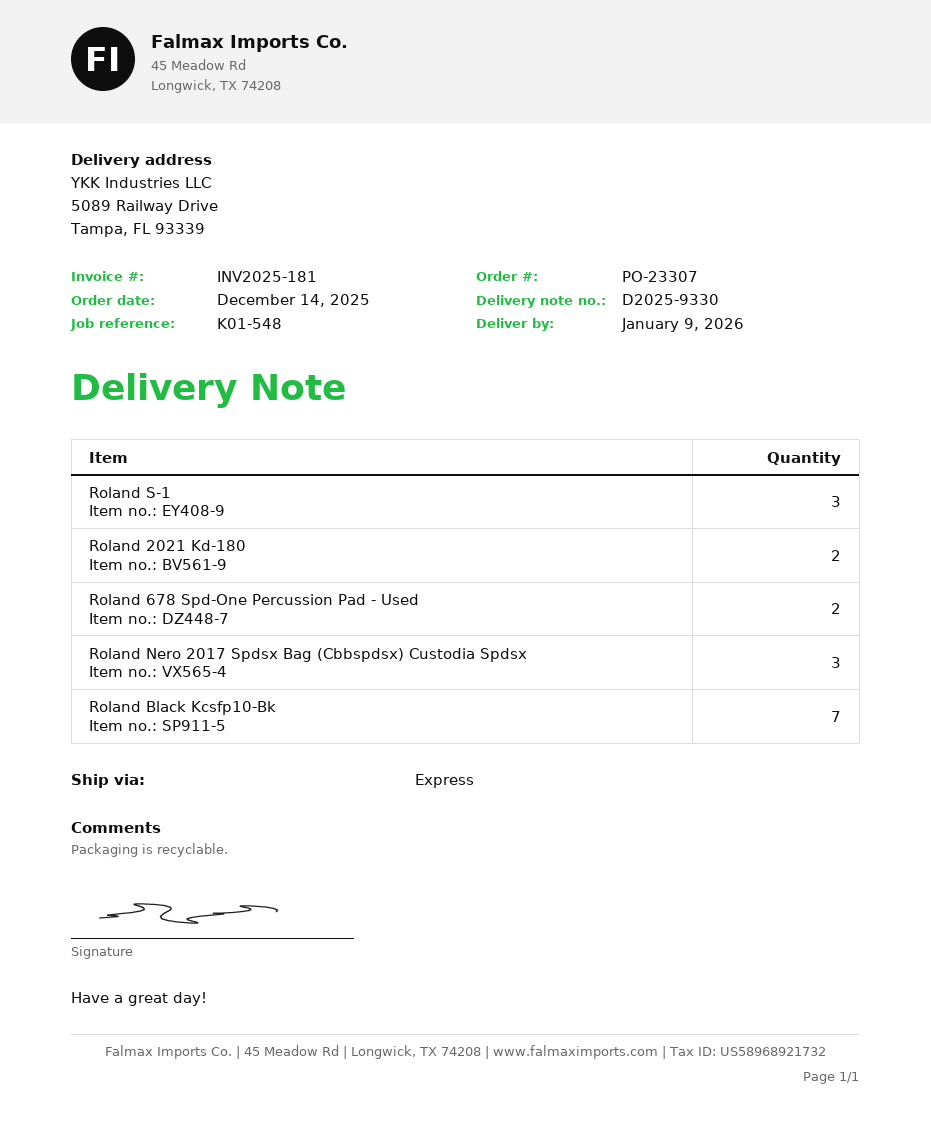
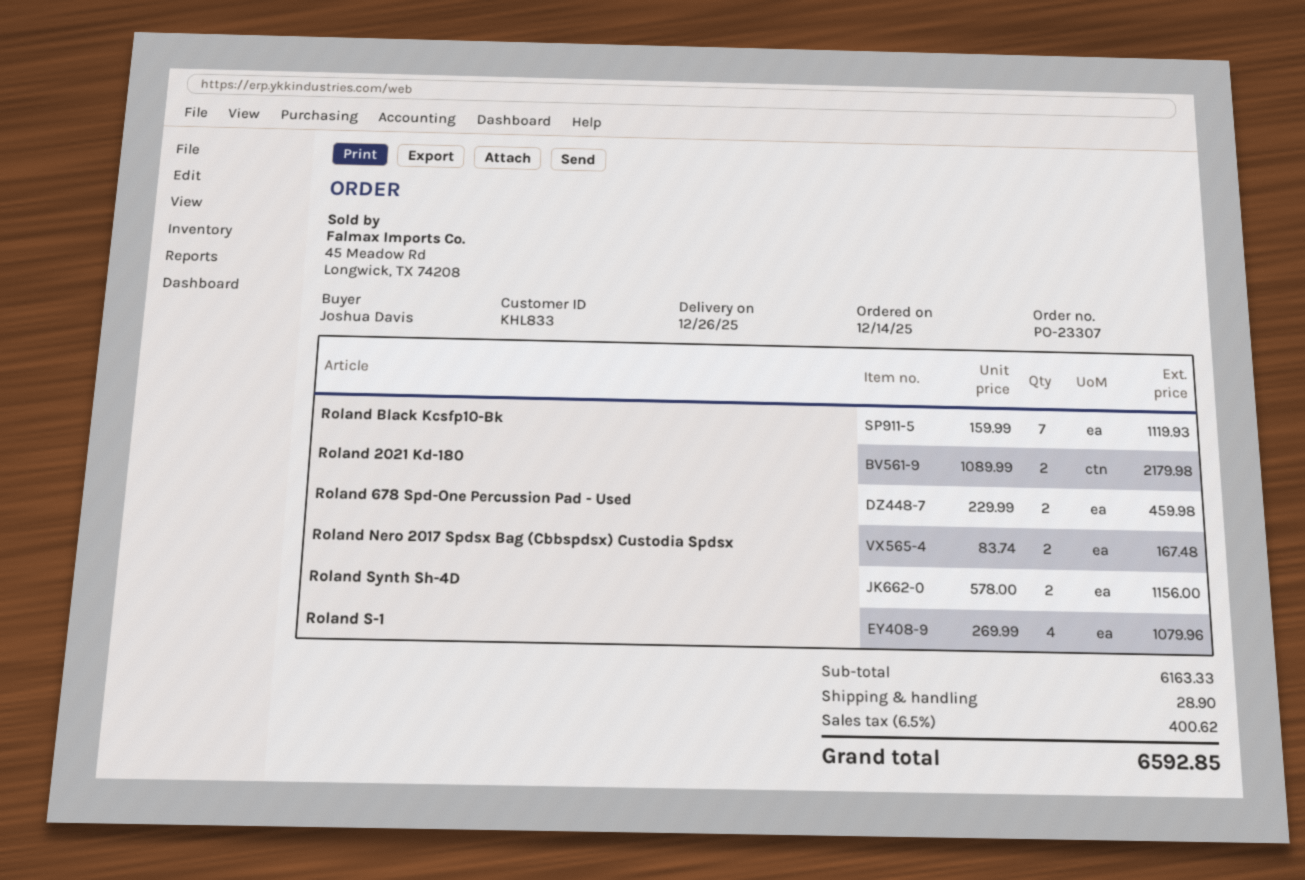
delivery date: 2026-01-09 -> 2025-12-26
Roland S-1: 3 -> 4
Roland Nero 2017 Spdsx Bag (Cbbspdsx) Custodia Spdsx: 3 -> 2
Roland Synth Sh-4D: none -> 2

